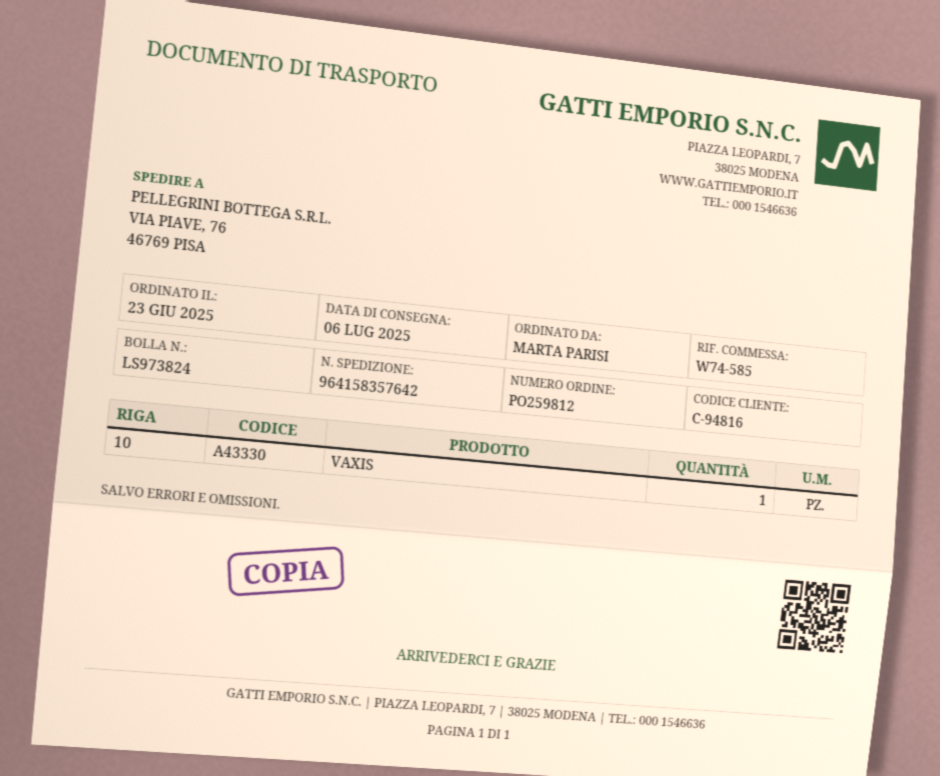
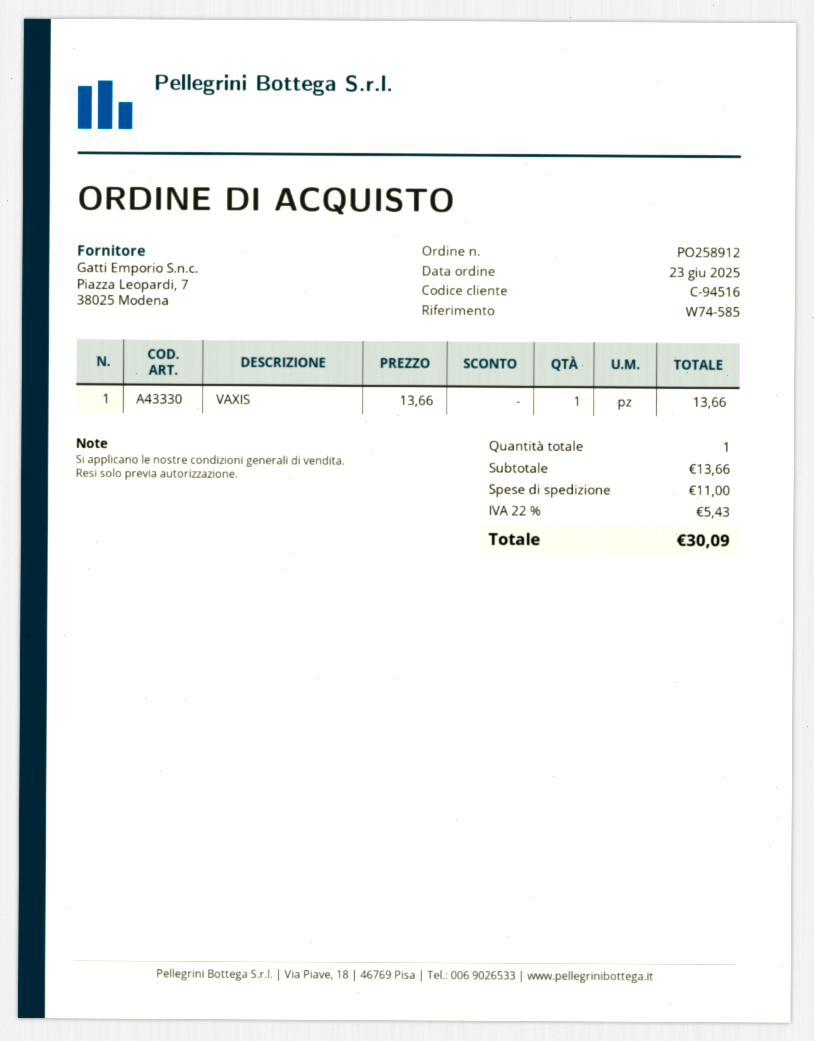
order number: PO259812 -> PO258912
customer number: C-94816 -> C-94516

